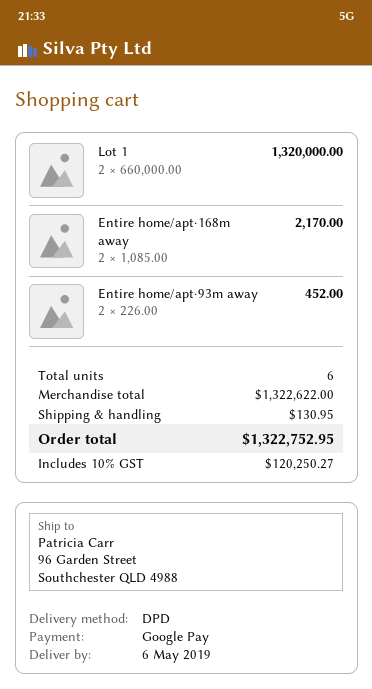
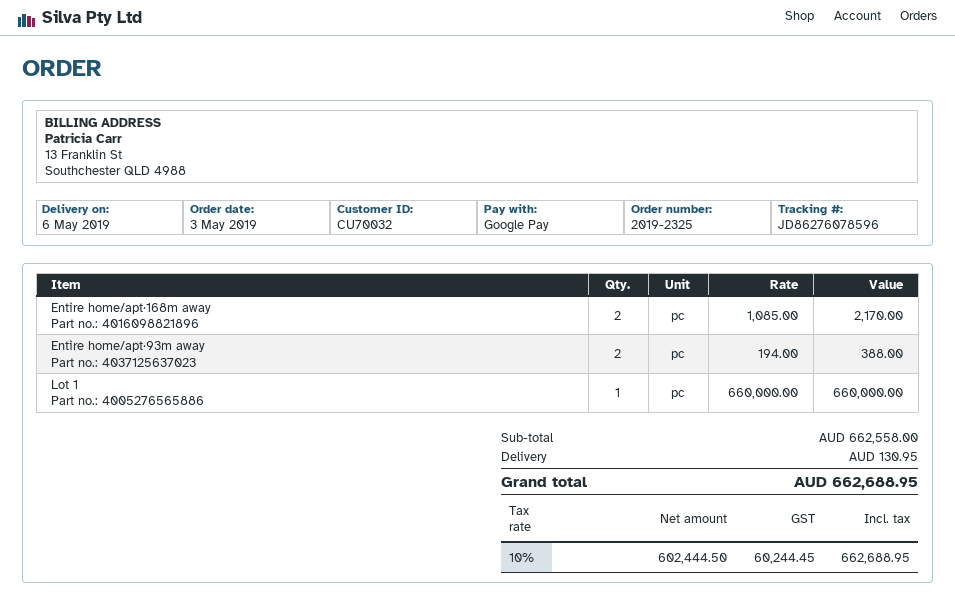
Lot 1: 2 x 660000.00 = 1320000.00 -> 1 x 660000.00 = 660000.00
Entire home/apt·93m away: 2 x 226.00 = 452.00 -> 2 x 194.00 = 388.00
subtotal: 1322622.00 -> 662558.00
tax: 10% = 120250.27 -> 10% = 60244.45
total: 1322752.95 -> 662688.95

